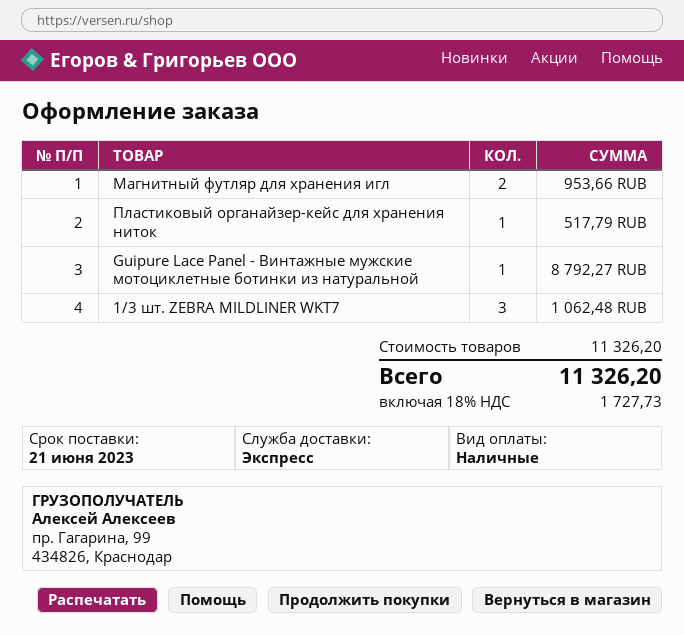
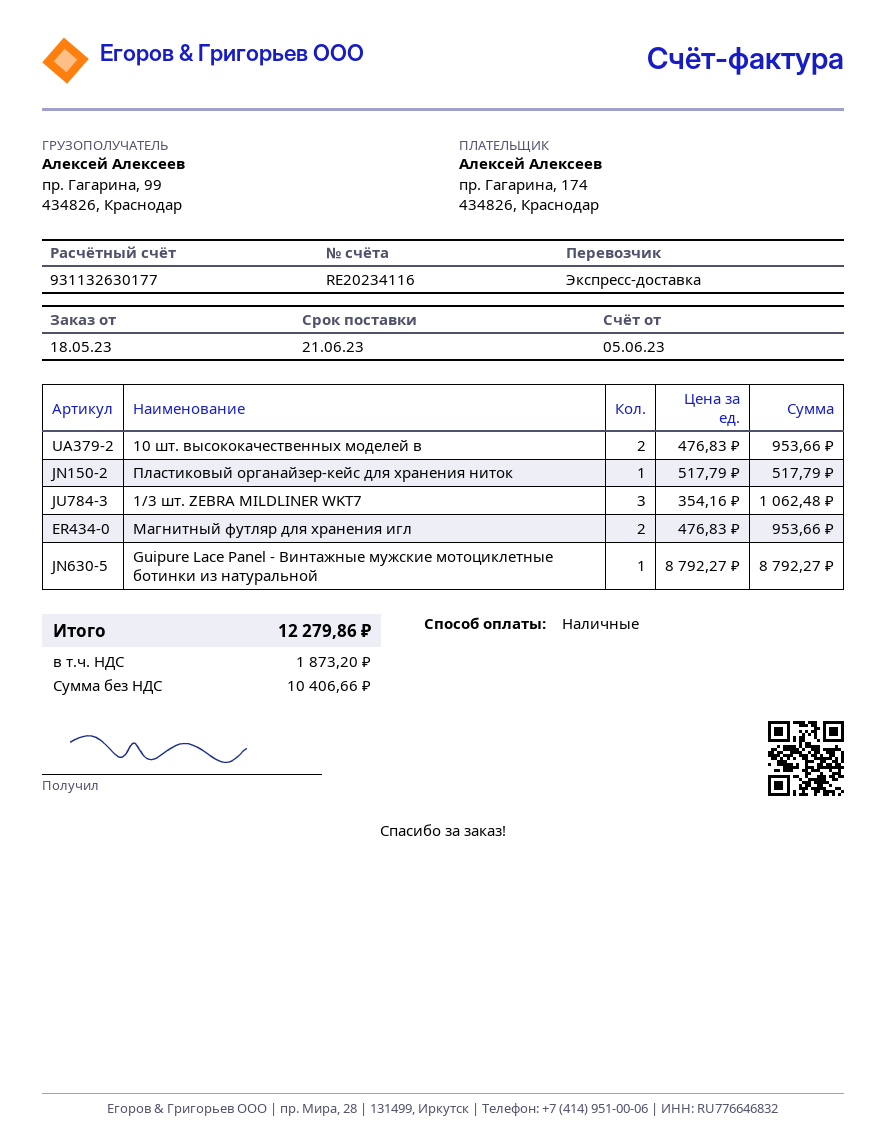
10 шт. высококачественных моделей в: none -> 2 for 953.66
tax: 1727.73 -> 1873.20
total: 11326.20 -> 12279.86

